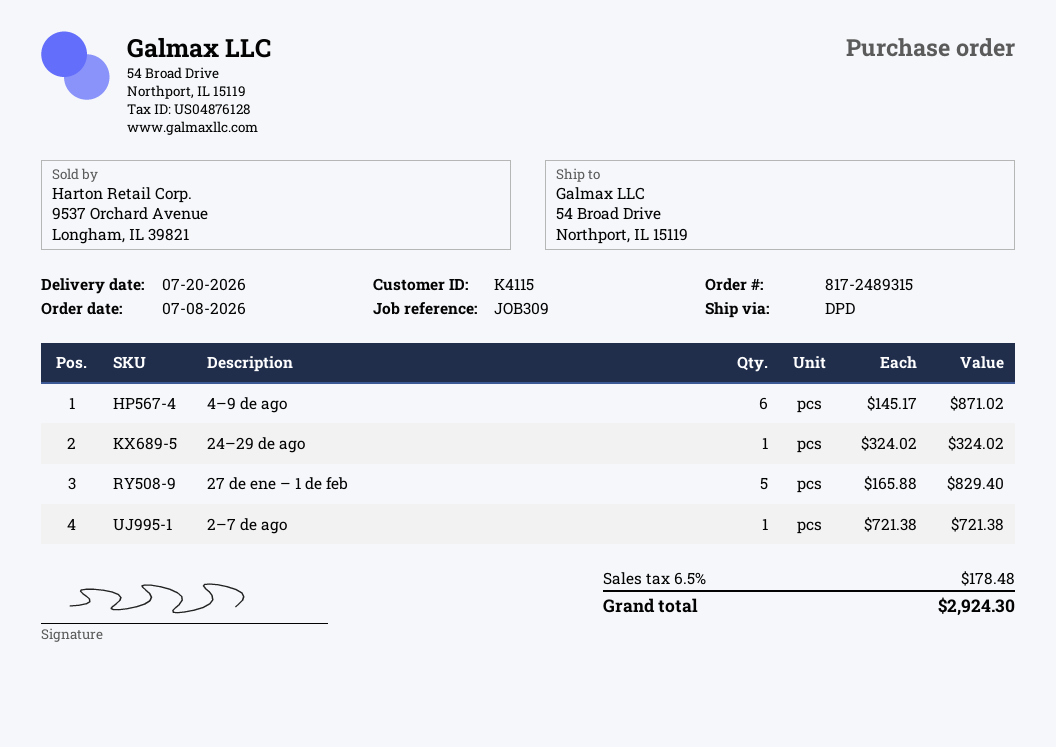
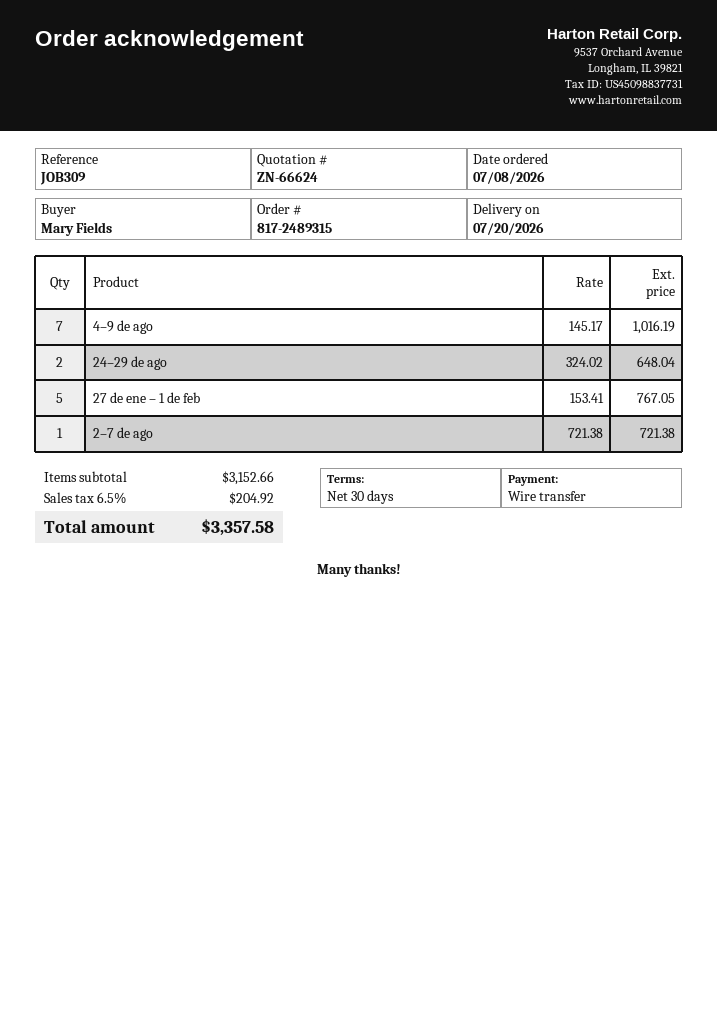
4–9 de ago: 6 x 145.17 = 871.02 -> 7 x 145.17 = 1016.19
24–29 de ago: 1 x 324.02 = 324.02 -> 2 x 324.02 = 648.04
27 de ene – 1 de feb: 5 x 165.88 = 829.40 -> 5 x 153.41 = 767.05
tax: 6.5% = 178.48 -> 6.5% = 204.92
total: 2924.30 -> 3357.58

